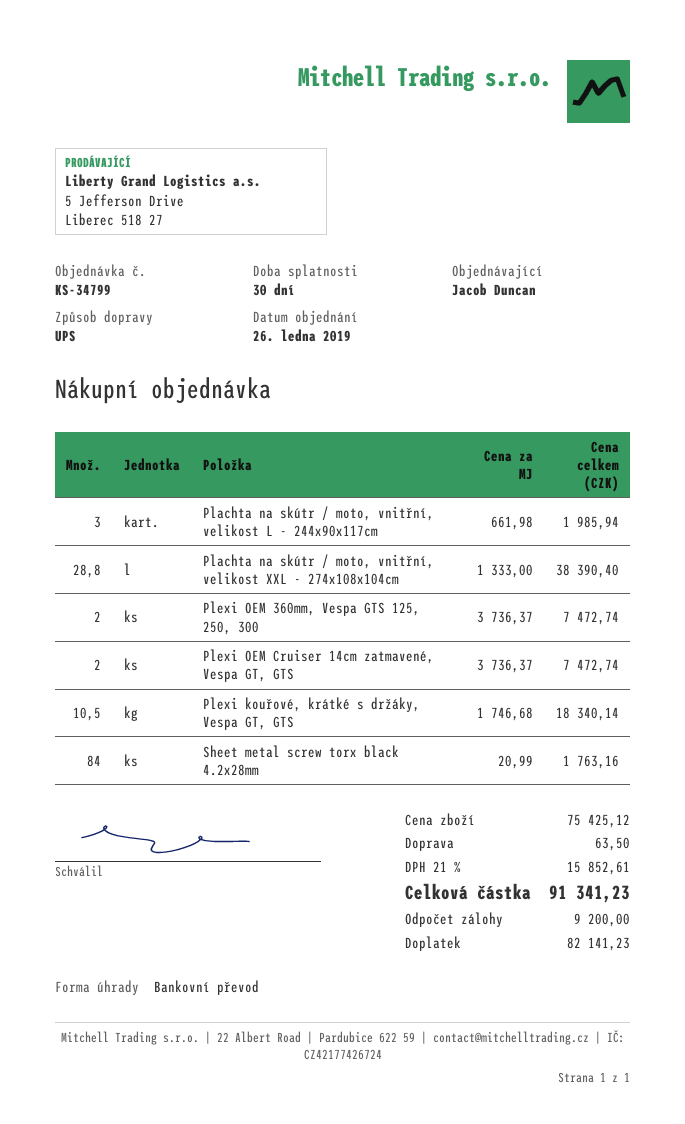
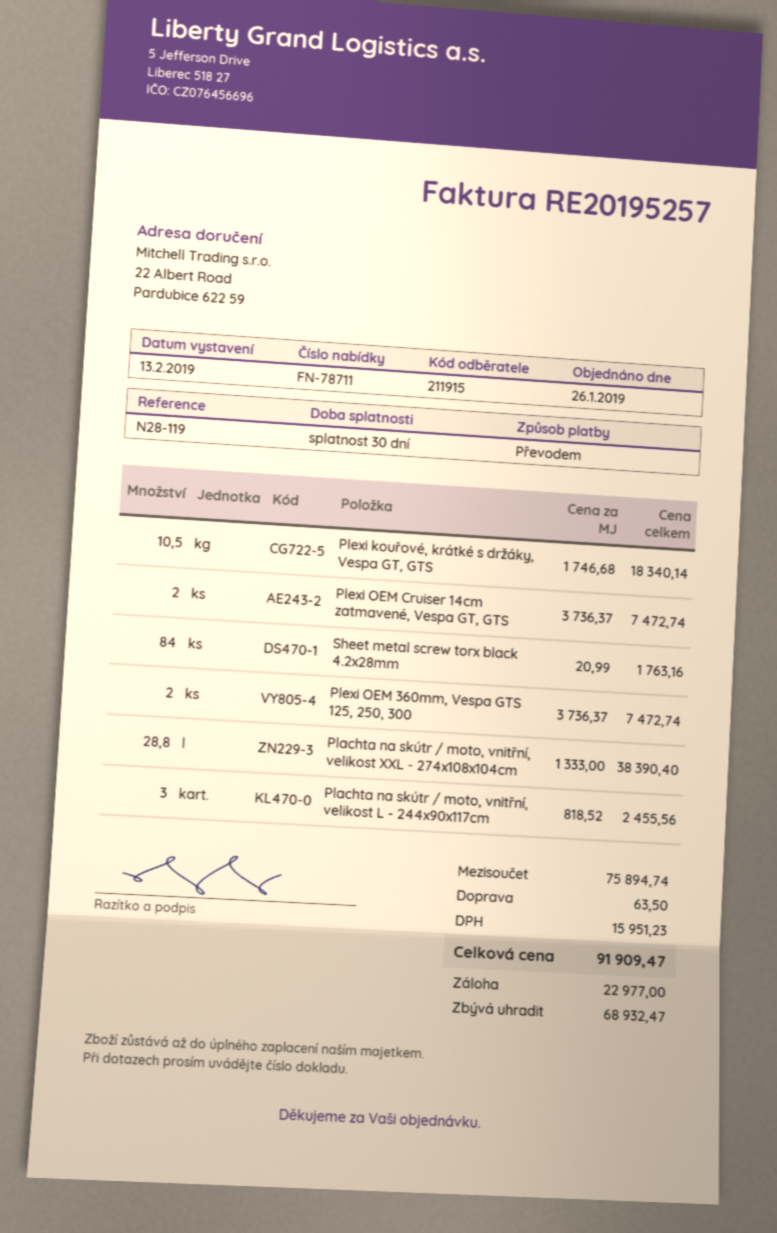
Plachta na skútr / moto, vnitřní, velikost L - 244x90x117cm: 3 x 661.98 = 1985.94 -> 3 x 818.52 = 2455.56
subtotal: 75425.12 -> 75894.74
tax: 15852.61 -> 15951.23
total: 91341.23 -> 91909.47
deposit: 9200.00 -> 22977.00
balance: 82141.23 -> 68932.47

